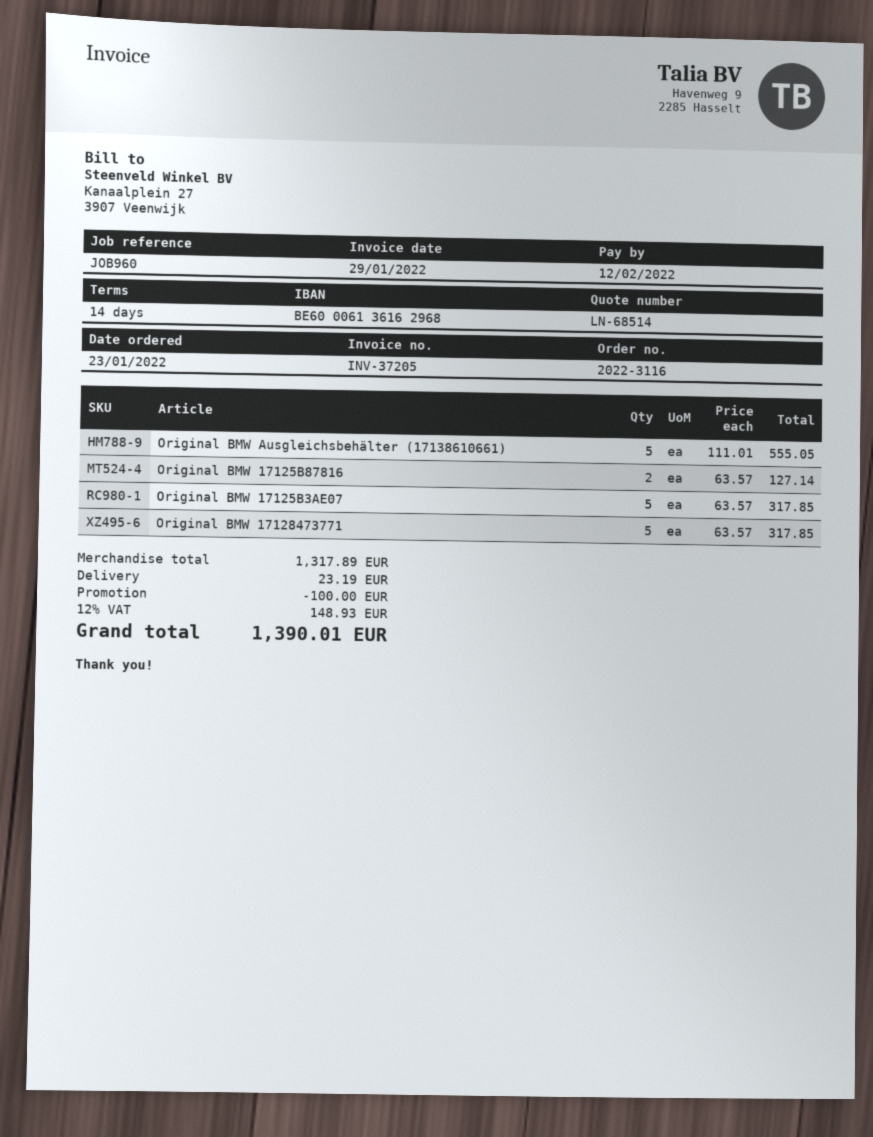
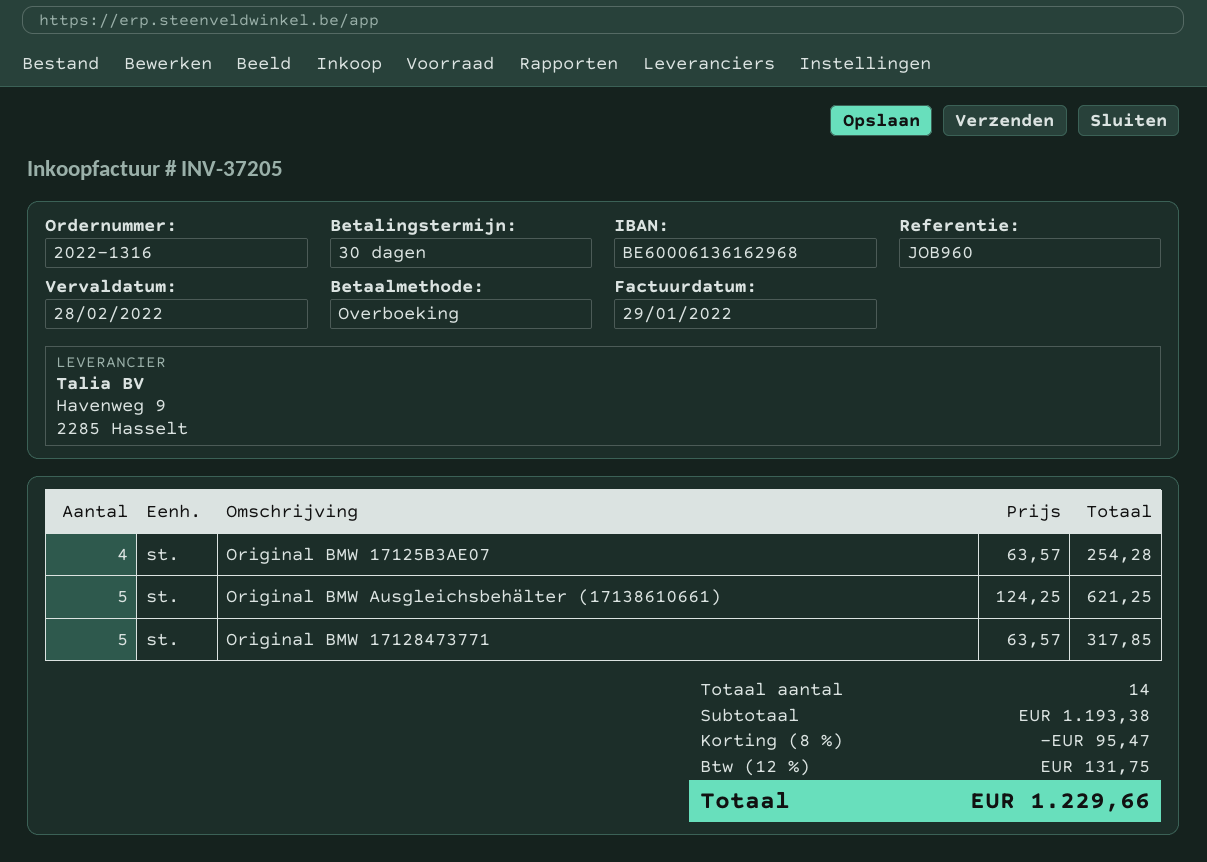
order number: 2022-3116 -> 2022-1316
payment terms: 14 days -> 30 days
due date: 2022-02-12 -> 2022-02-28
Original BMW Ausgleichsbehälter (17138610661): 5 x 111.01 = 555.05 -> 5 x 124.25 = 621.25
Original BMW 17125B87816: 2 x 63.57 = 127.14 -> none
Original BMW 17125B3AE07: 5 x 63.57 = 317.85 -> 4 x 63.57 = 254.28
subtotal: 1317.89 -> 1193.38
discount: 100.00 -> 95.47
shipping: 23.19 -> none
tax: 12% = 148.93 -> 12% = 131.75
total: 1390.01 -> 1229.66

